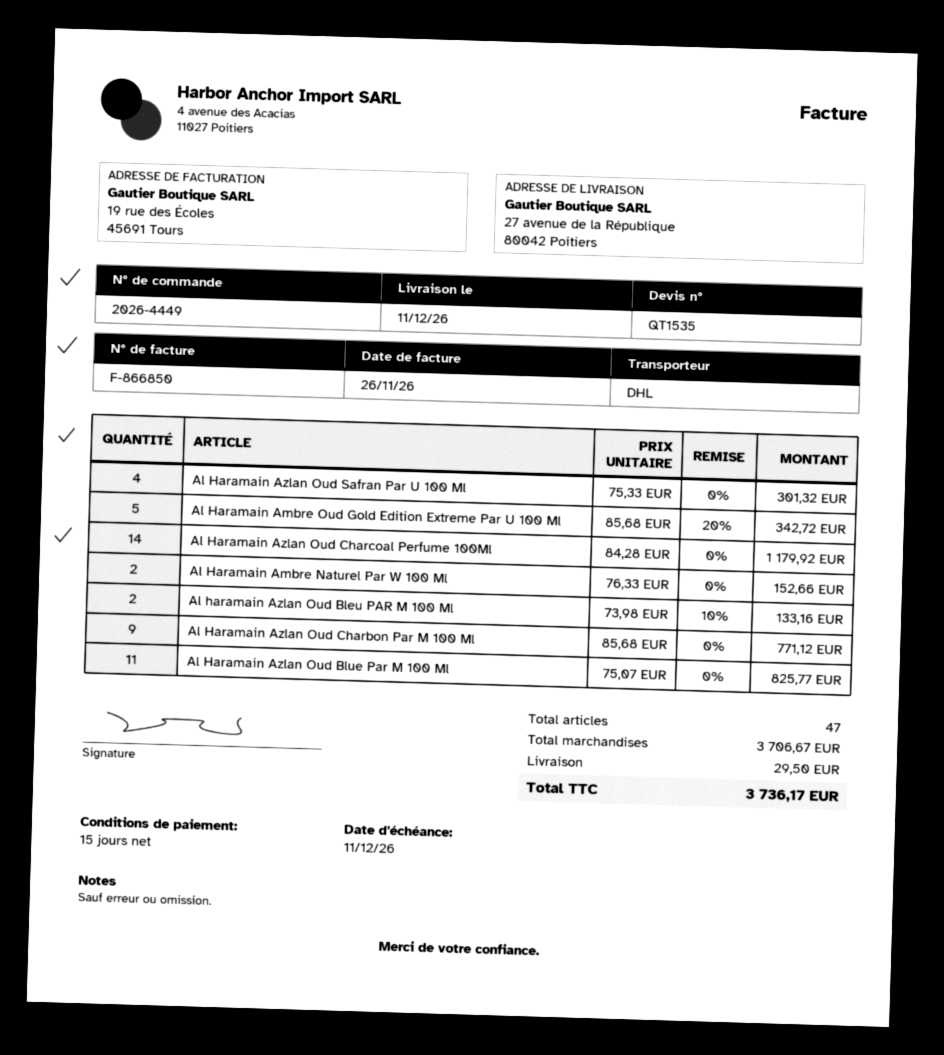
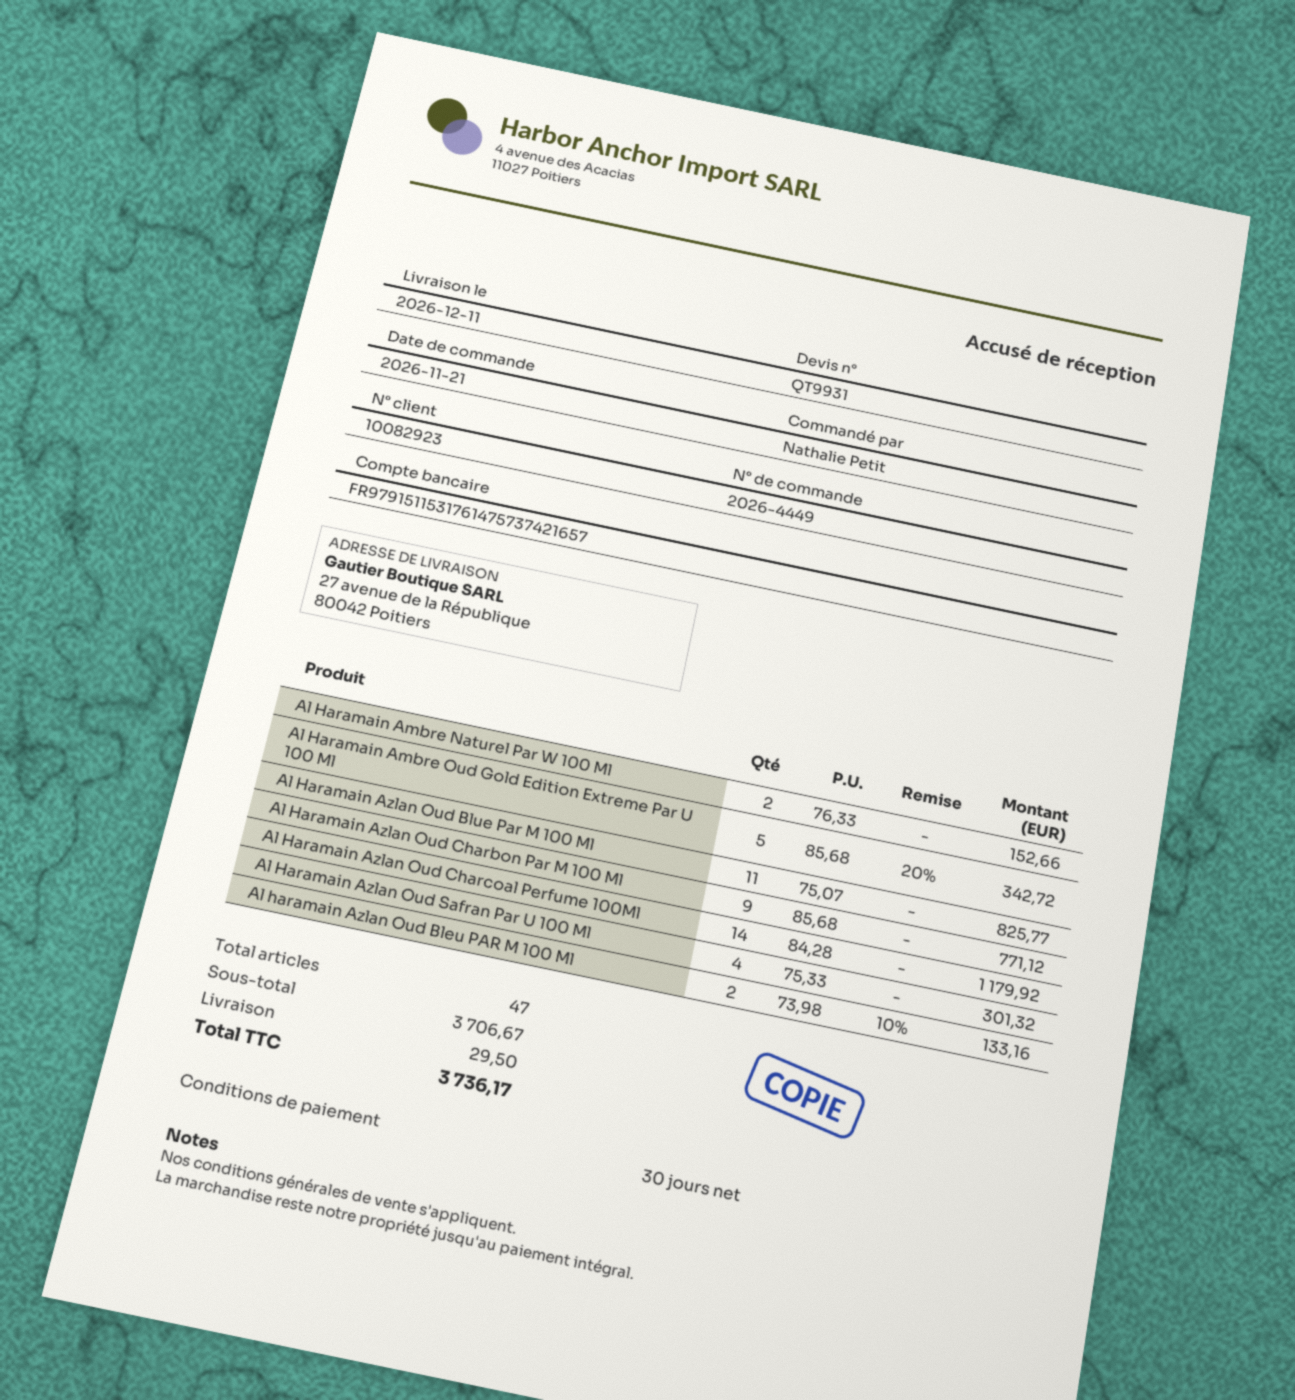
quote number: QT1535 -> QT9931
payment terms: 15 days -> 30 days

